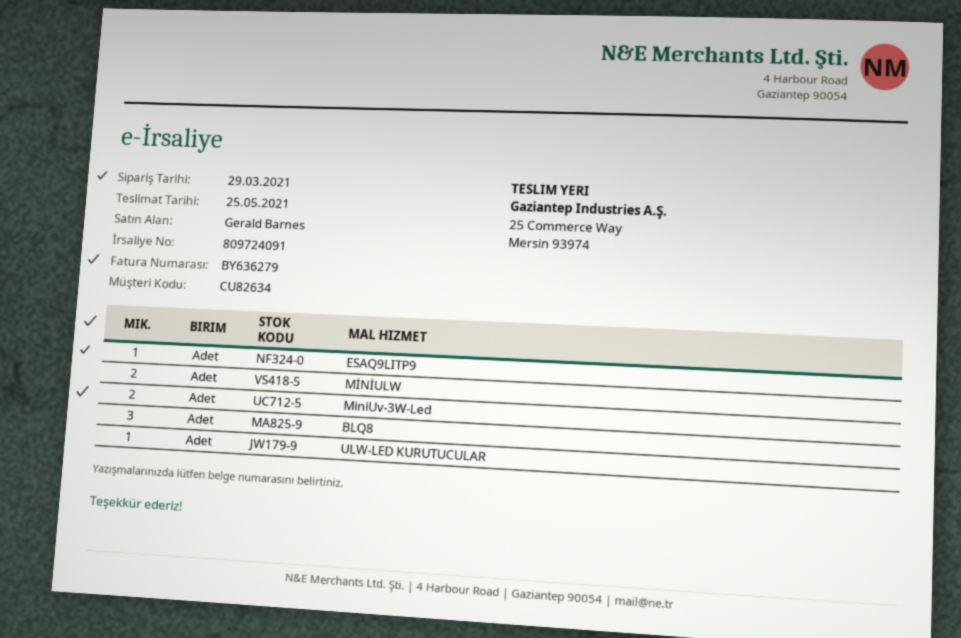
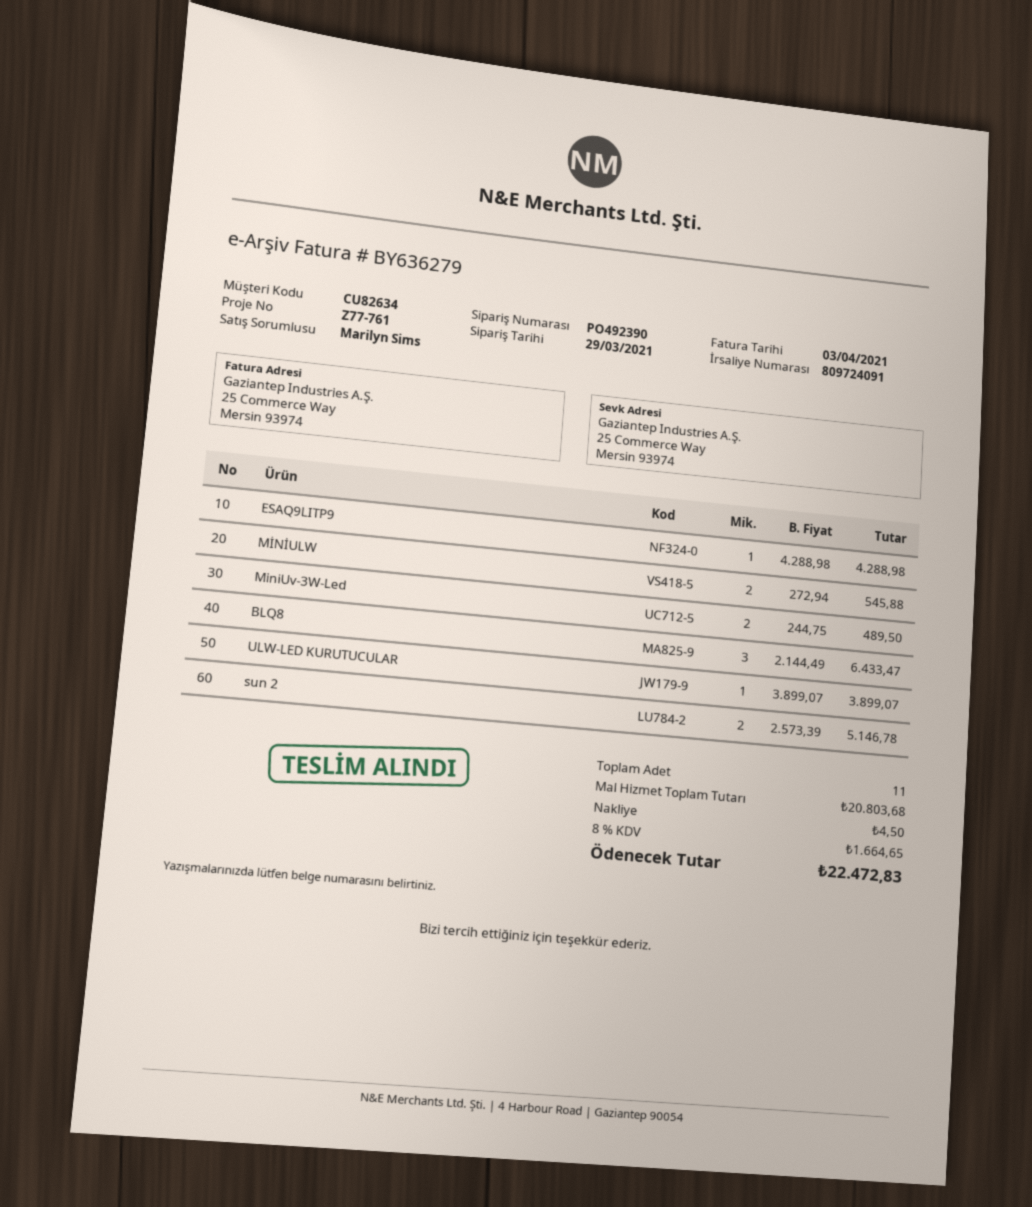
sun 2: none -> 2

